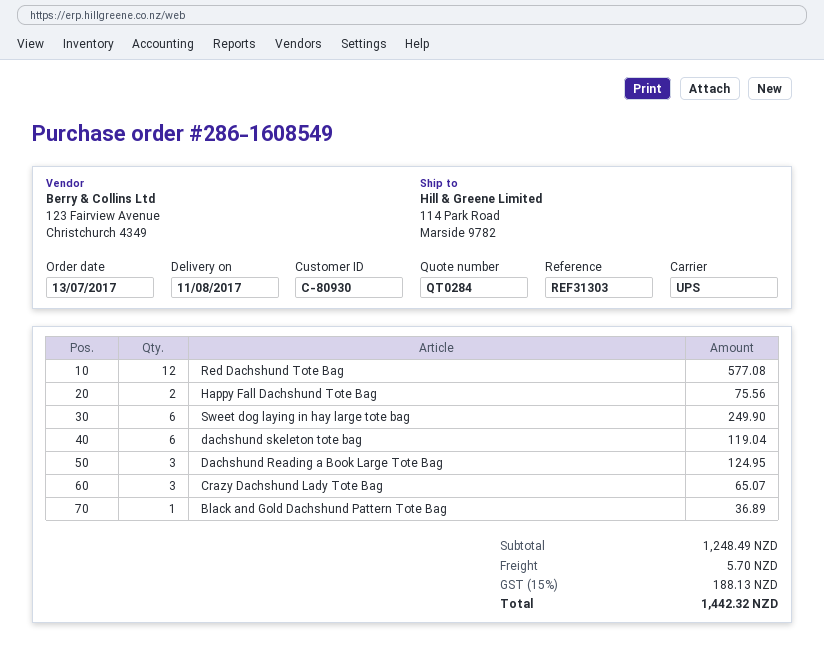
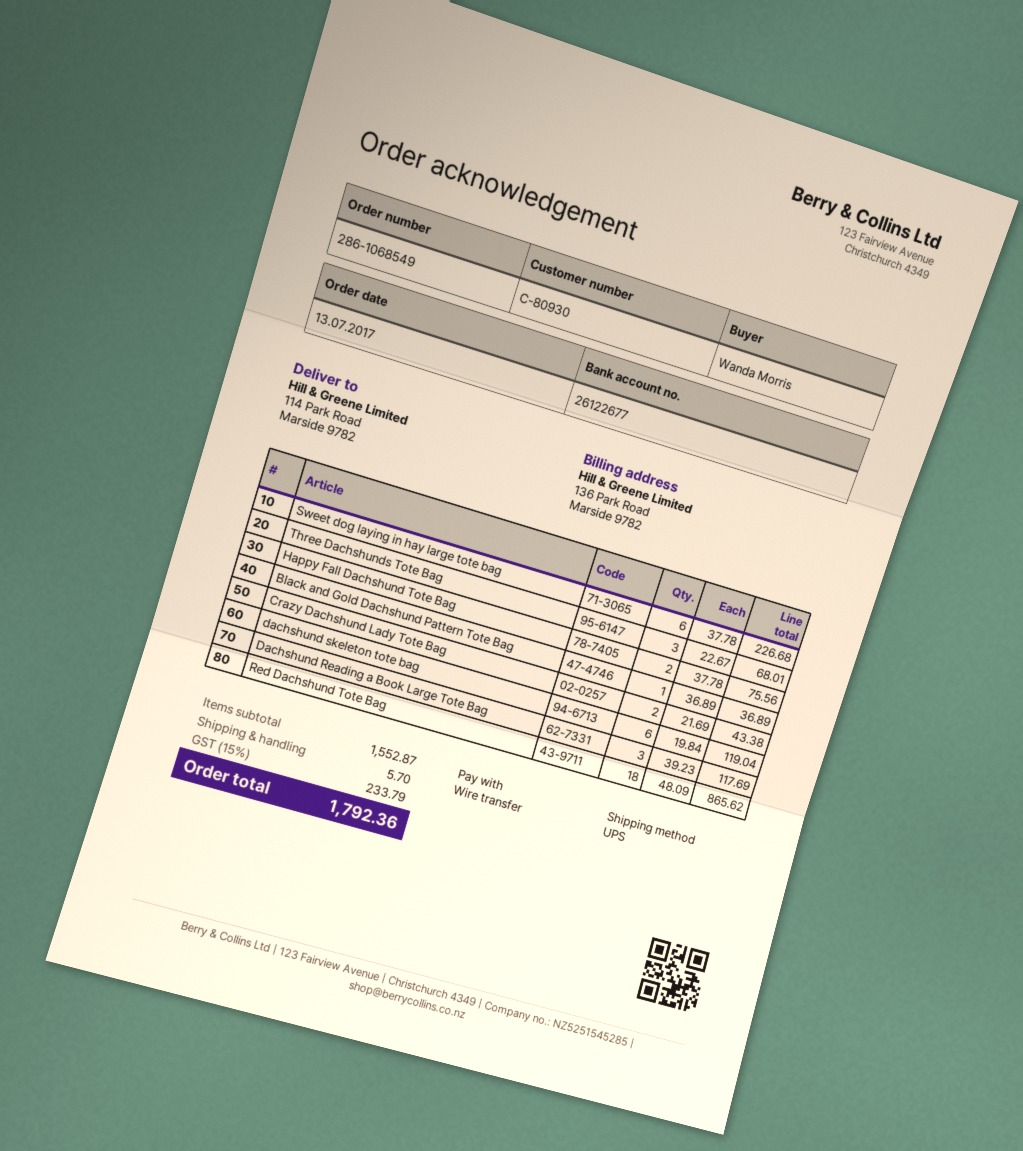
order number: 286-1608549 -> 286-1068549
Red Dachshund Tote Bag: 12 for 577.08 -> 18 for 865.62
Sweet dog laying in hay large tote bag: 6 for 249.90 -> 6 for 226.68
Dachshund Reading a Book Large Tote Bag: 3 for 124.95 -> 3 for 117.69
Crazy Dachshund Lady Tote Bag: 3 for 65.07 -> 2 for 43.38
Three Dachshunds Tote Bag: none -> 3 for 68.01
subtotal: 1248.49 -> 1552.87
tax: 15% = 188.13 -> 15% = 233.79
total: 1442.32 -> 1792.36

